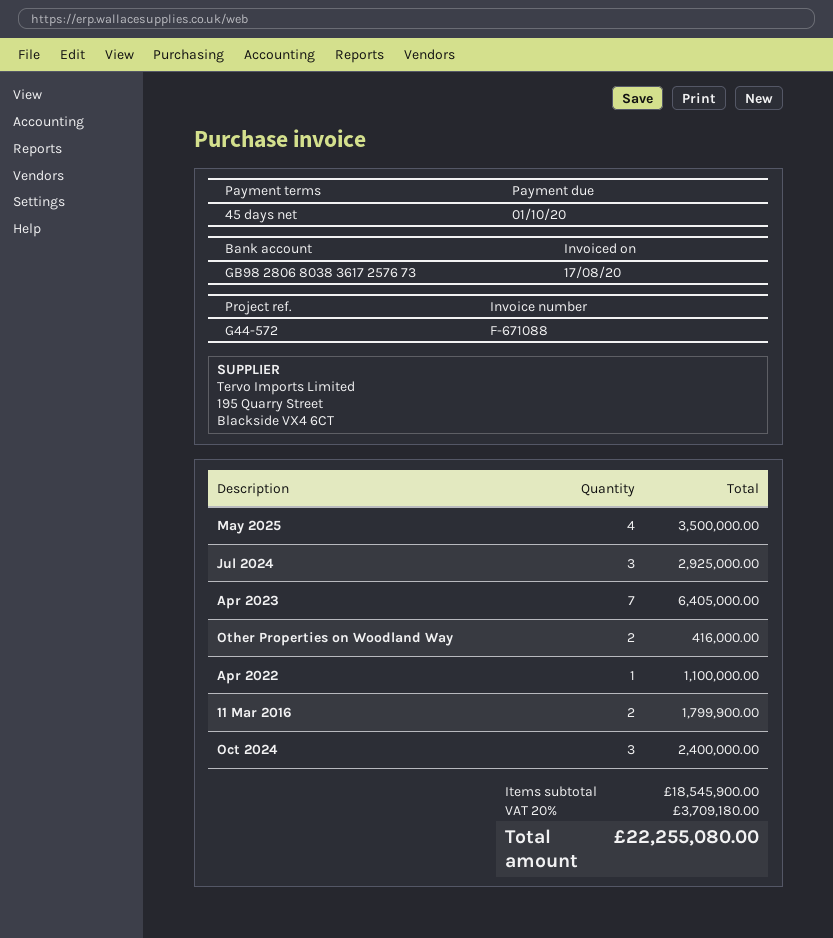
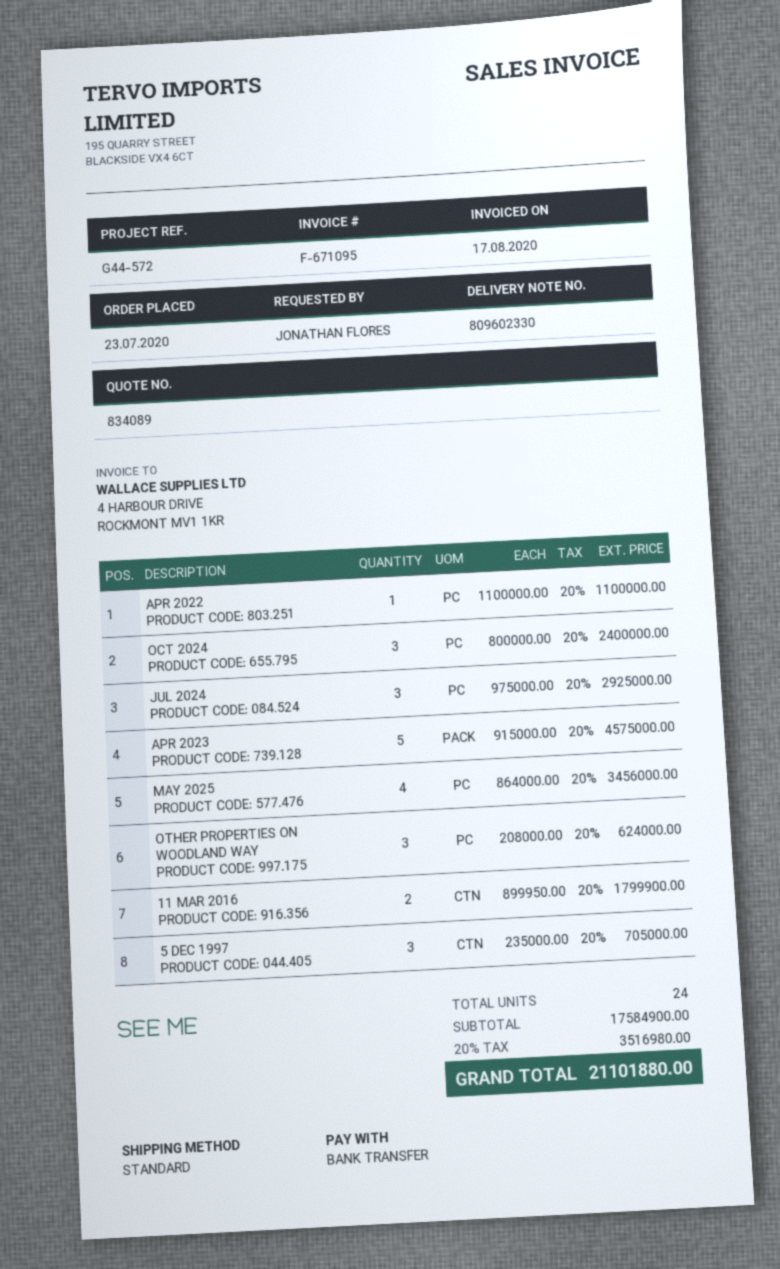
invoice number: F-671088 -> F-671095
May 2025: 4 for 3500000.00 -> 4 for 3456000.00
Apr 2023: 7 for 6405000.00 -> 5 for 4575000.00
Other Properties on Woodland Way: 2 for 416000.00 -> 3 for 624000.00
5 DEC 1997: none -> 3 for 705000.00
subtotal: 18545900.00 -> 17584900.00
tax: 20% = 3709180.00 -> 20% = 3516980.00
total: 22255080.00 -> 21101880.00

